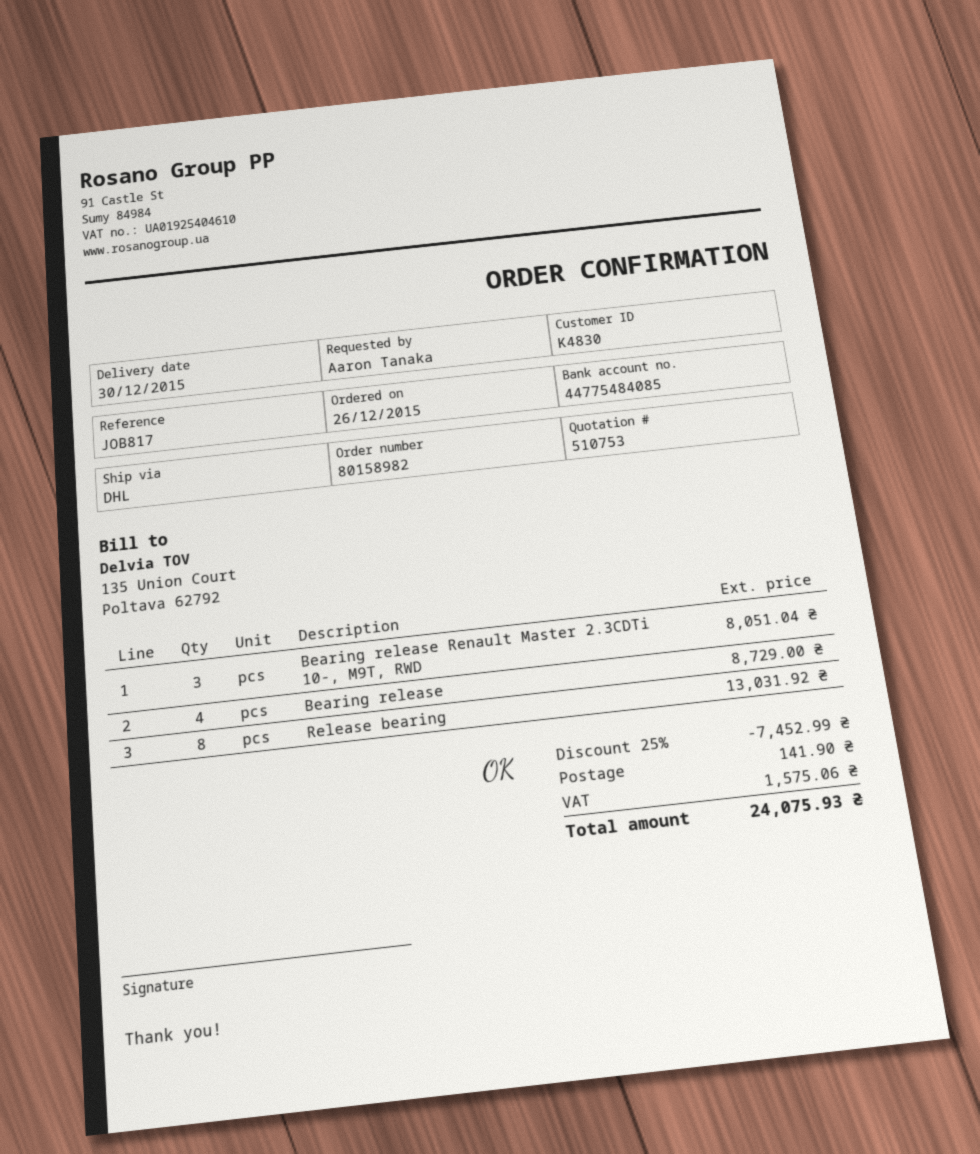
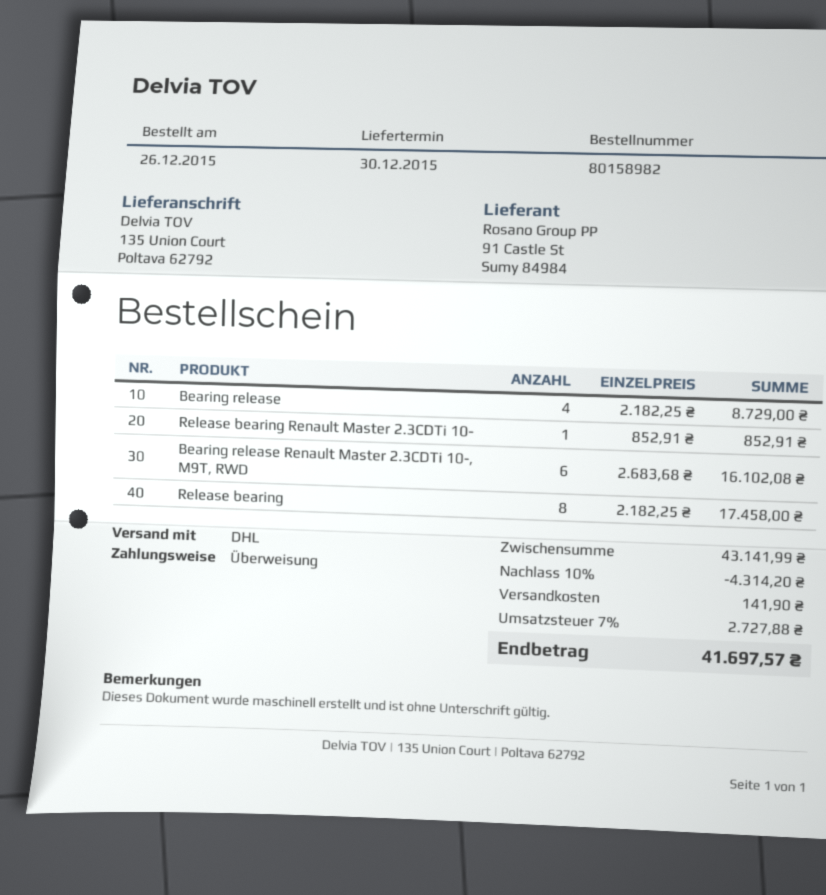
Bearing release Renault Master 2.3CDTi 10-, M9T, RWD: 3 for 8051.04 -> 6 for 16102.08
Release bearing: 8 for 13031.92 -> 8 for 17458.00
Release bearing Renault Master 2.3CDTi 10-: none -> 1 for 852.91
discount: 25% = 7452.99 -> 10% = 4314.20
tax: 1575.06 -> 2727.88
total: 24075.93 -> 41697.57

